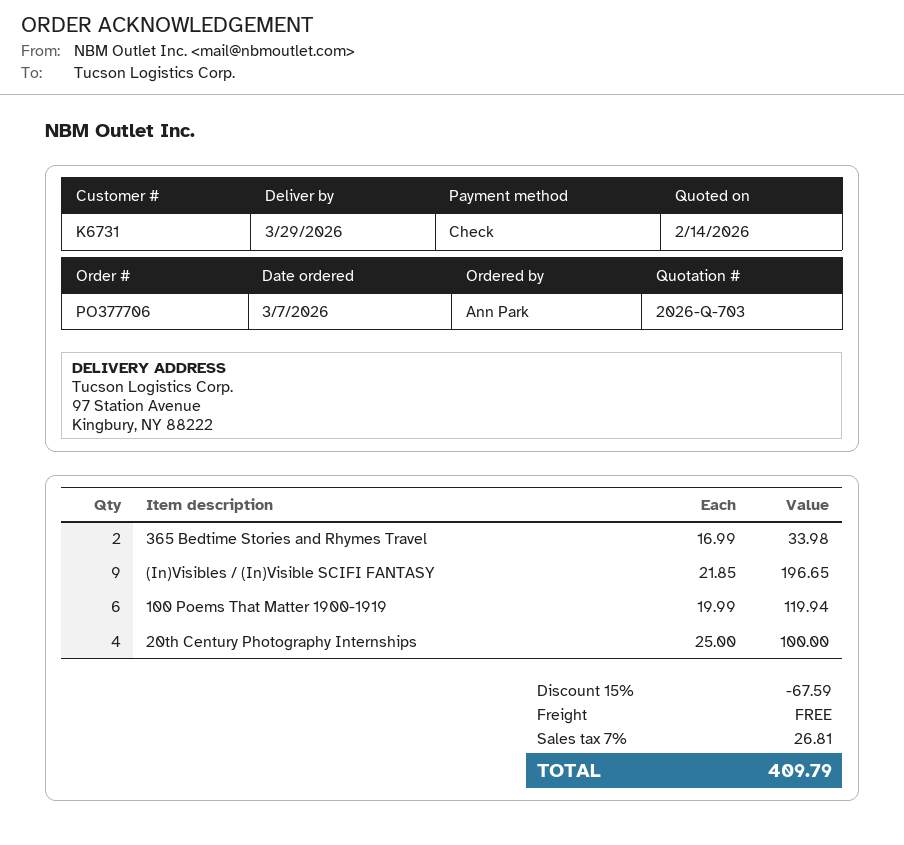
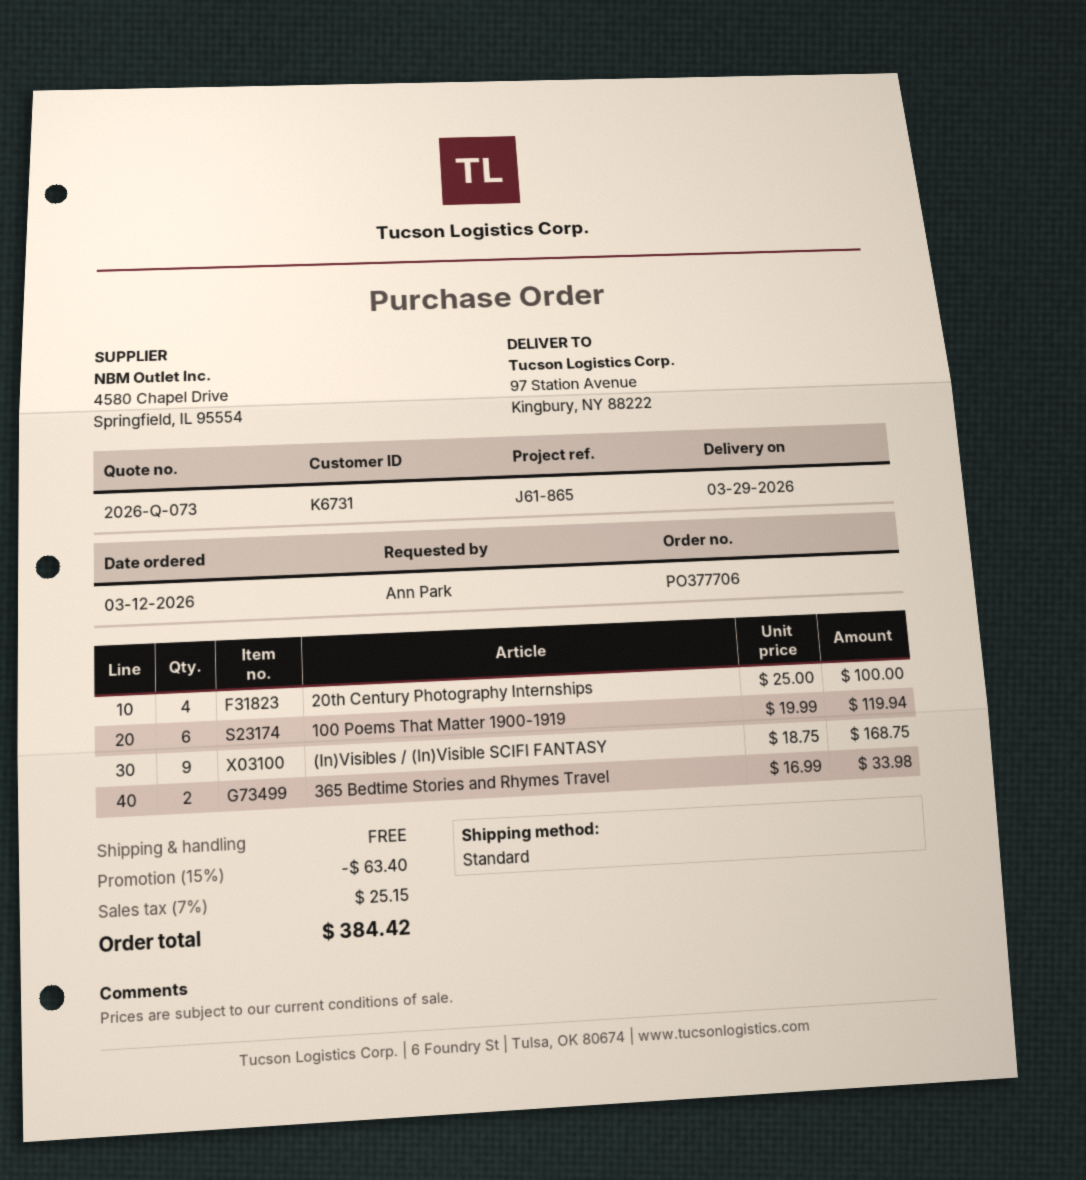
quote number: 2026-Q-703 -> 2026-Q-073
order date: 2026-03-07 -> 2026-03-12
(In)Visibles / (In)Visible SCIFI FANTASY: 9 x 21.85 = 196.65 -> 9 x 18.75 = 168.75
discount: 15% = 67.59 -> 15% = 63.40
tax: 7% = 26.81 -> 7% = 25.15
total: 409.79 -> 384.42

